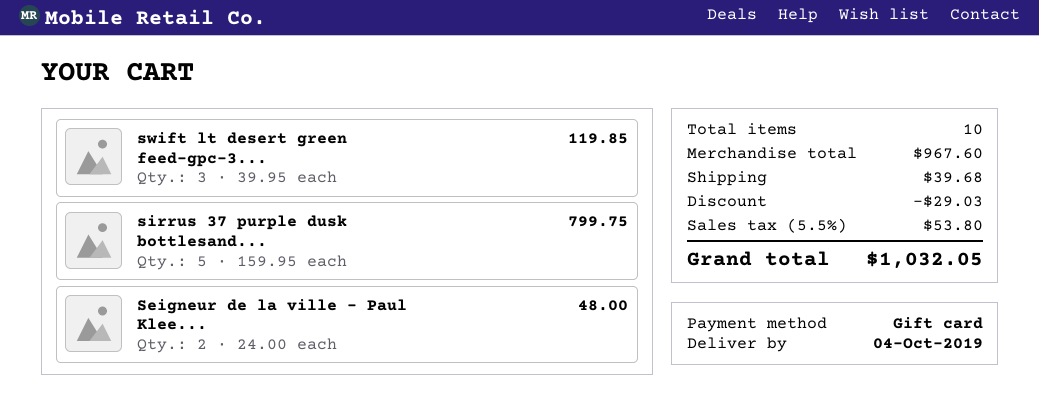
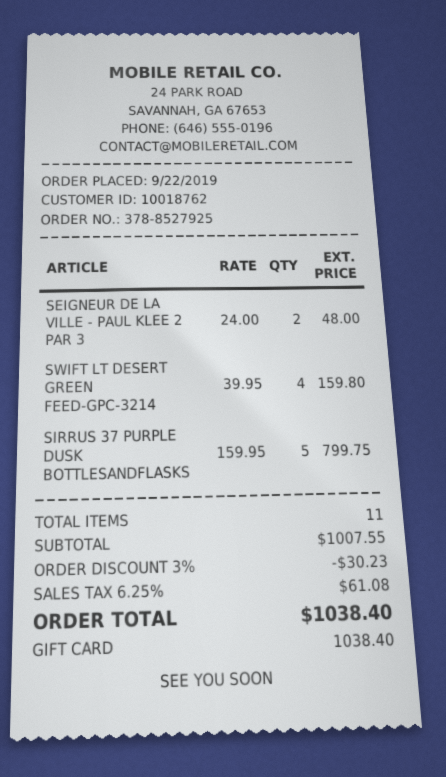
swift lt desert green feed-gpc-3...: 3 x 39.95 = 119.85 -> 4 x 39.95 = 159.80
total quantity: 10 -> 11
subtotal: 967.60 -> 1007.55
discount: 29.03 -> 30.23
shipping: 39.68 -> none
tax: 5.5% = 53.80 -> 6.25% = 61.08
total: 1032.05 -> 1038.40

